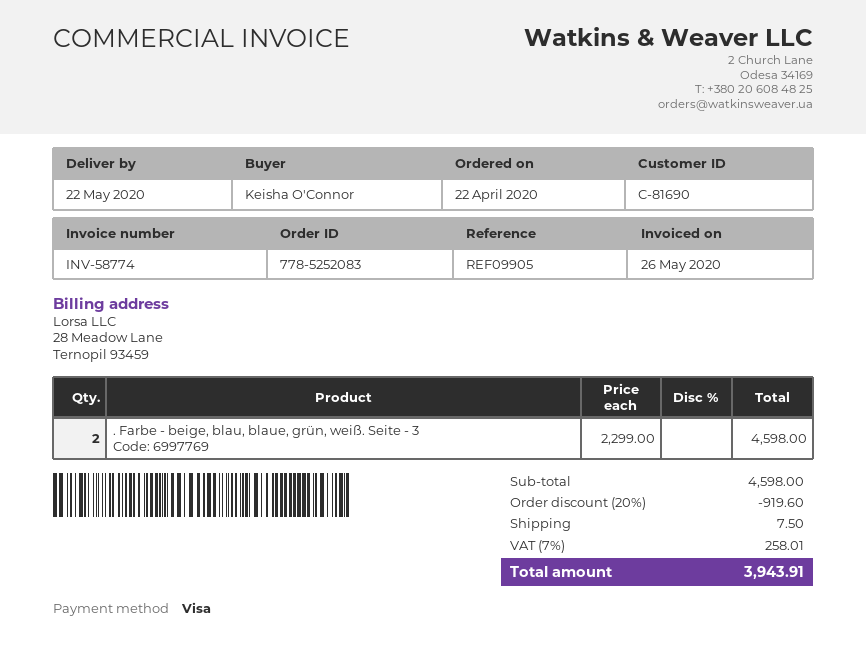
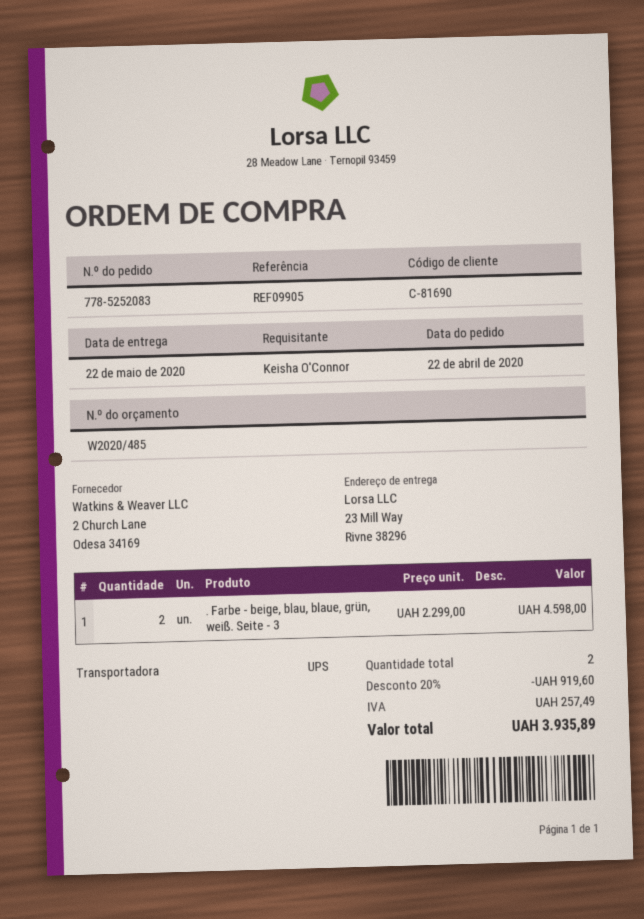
shipping: 7.50 -> none
tax: 258.01 -> 257.49
total: 3943.91 -> 3935.89

